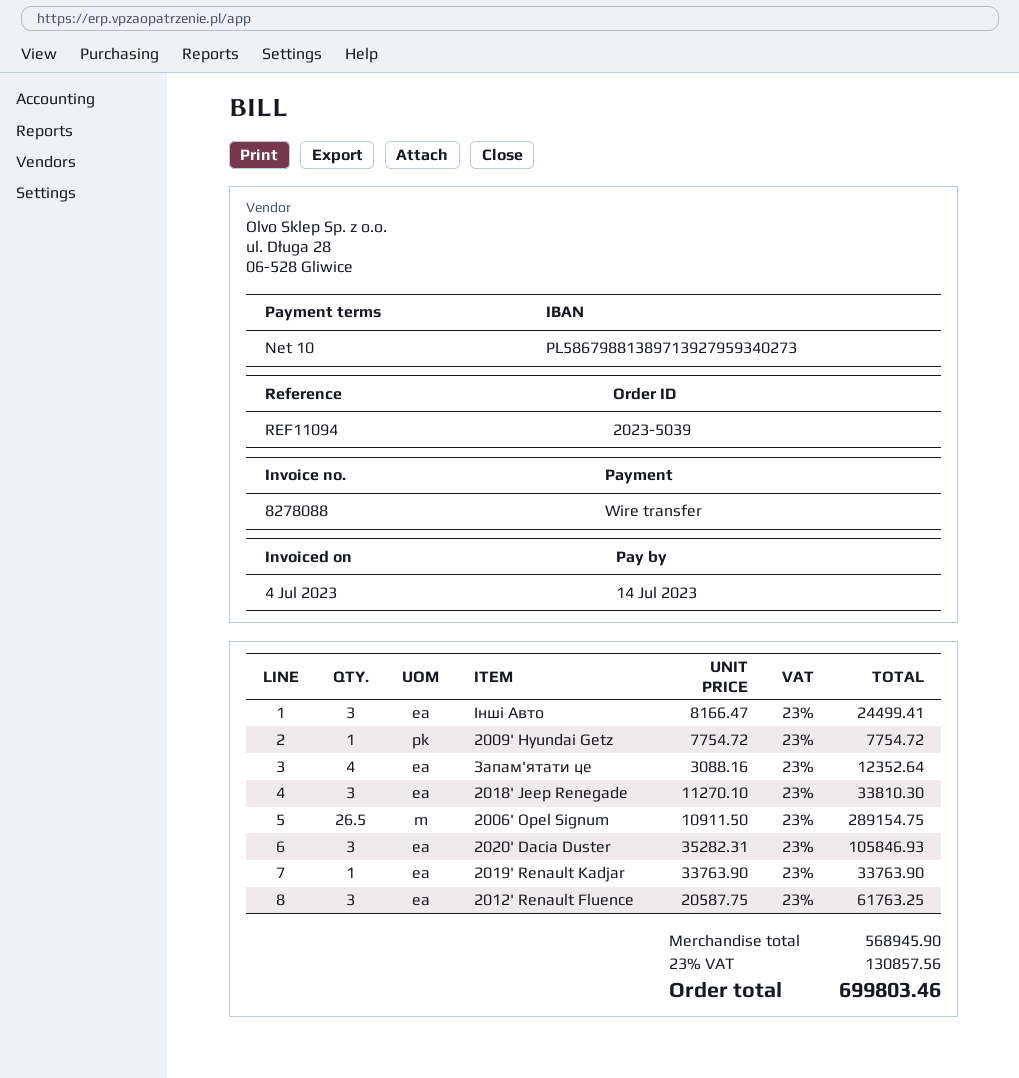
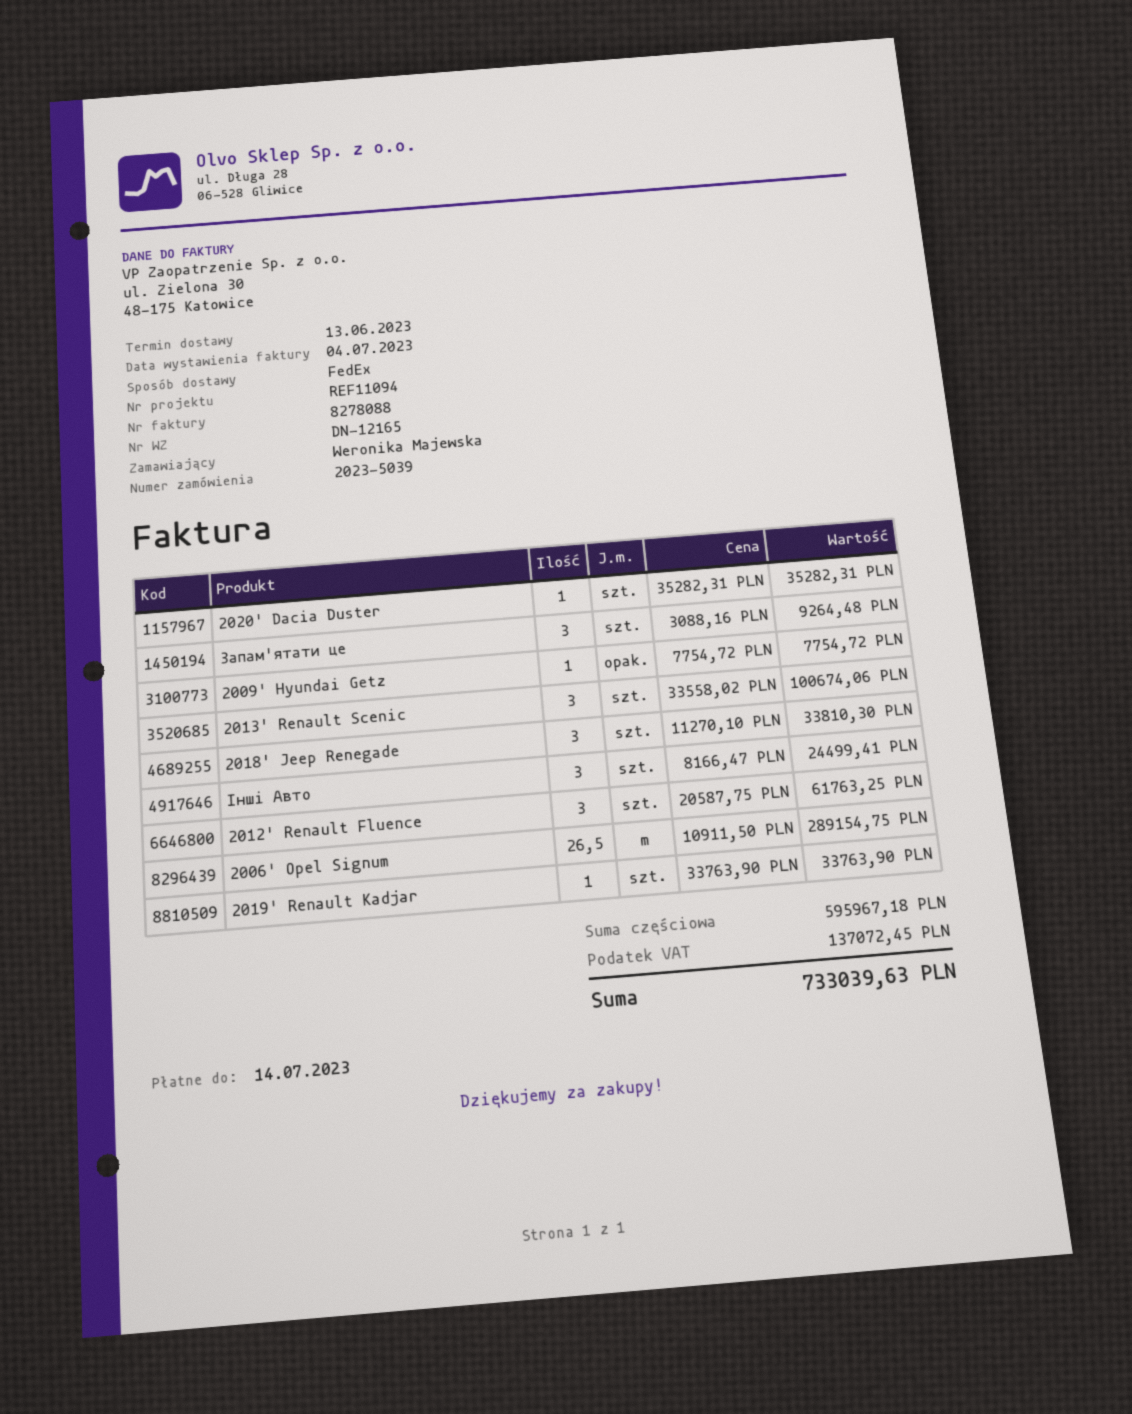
Запам'ятати це: 4 x 3088.16 = 12352.64 -> 3 x 3088.16 = 9264.48
2020' Dacia Duster: 3 x 35282.31 = 105846.93 -> 1 x 35282.31 = 35282.31
2013' Renault Scenic: none -> 3 x 33558.02 = 100674.06
subtotal: 568945.90 -> 595967.18
tax: 130857.56 -> 137072.45
total: 699803.46 -> 733039.63

